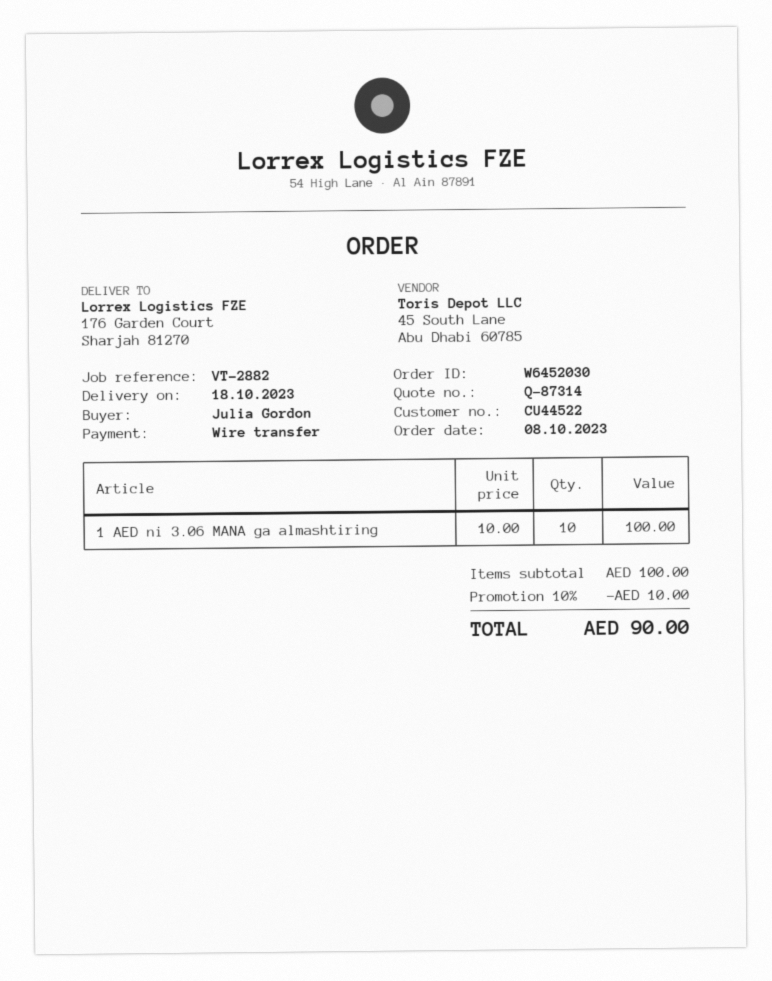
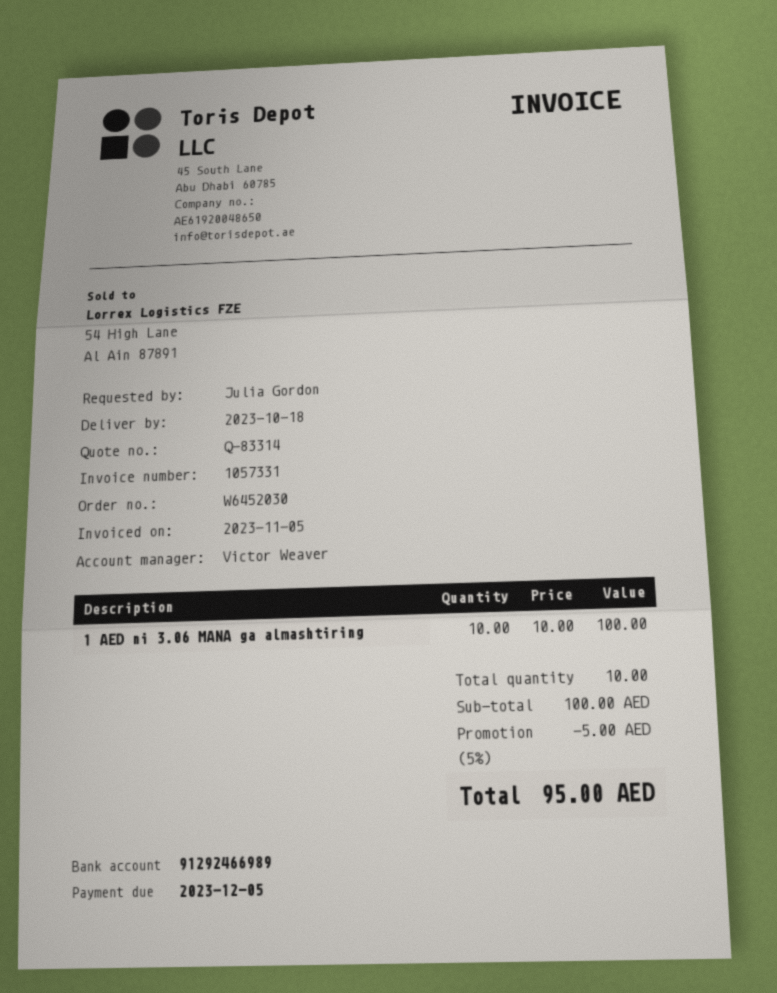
quote number: Q-87314 -> Q-83314
discount: 10% = 10.00 -> 5% = 5.00
total: 90.00 -> 95.00

